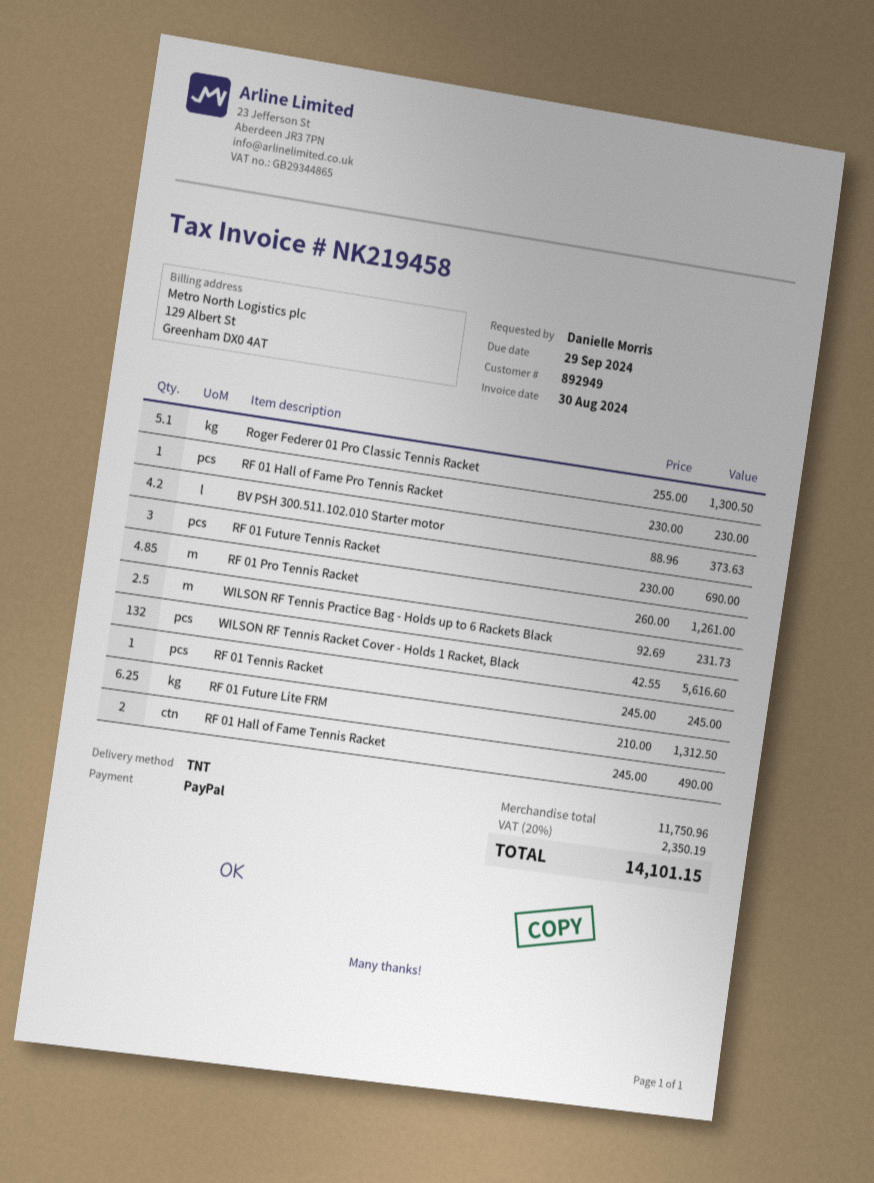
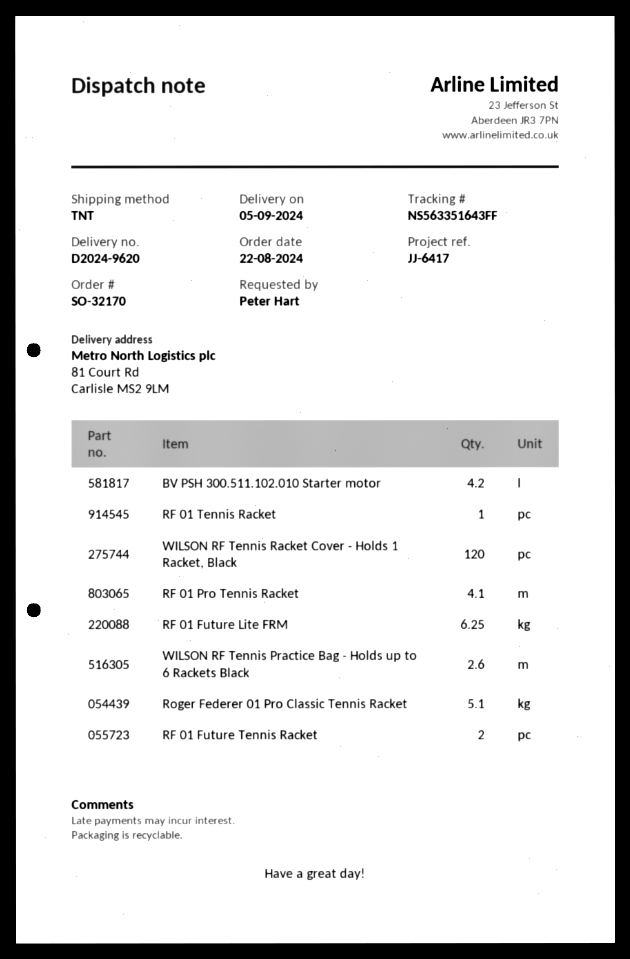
ordered by: Danielle Morris -> Peter Hart
RF 01 Hall of Fame Pro Tennis Racket: 1 -> none
RF 01 Future Tennis Racket: 3 -> 2
RF 01 Pro Tennis Racket: 4.85 -> 4.1
WILSON RF Tennis Practice Bag - Holds up to 6 Rackets Black: 2.5 -> 2.6
WILSON RF Tennis Racket Cover - Holds 1 Racket, Black: 132 -> 120
RF 01 Hall of Fame Tennis Racket: 2 -> none

